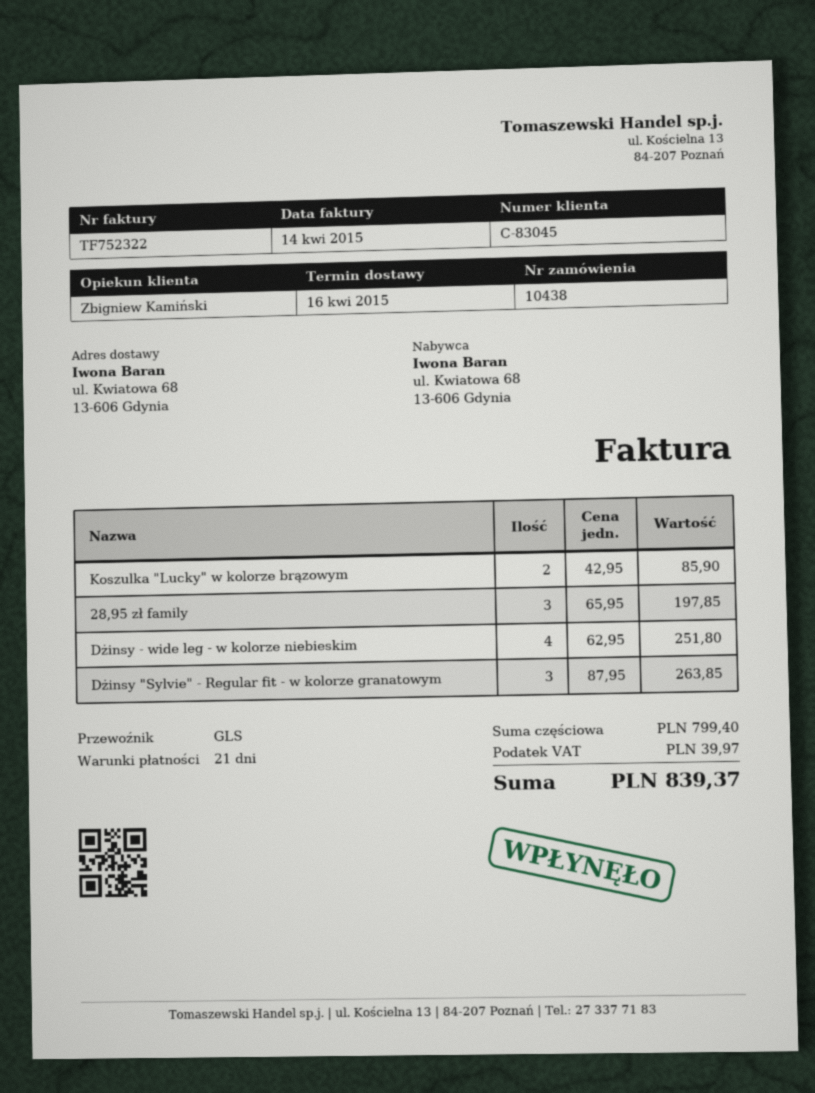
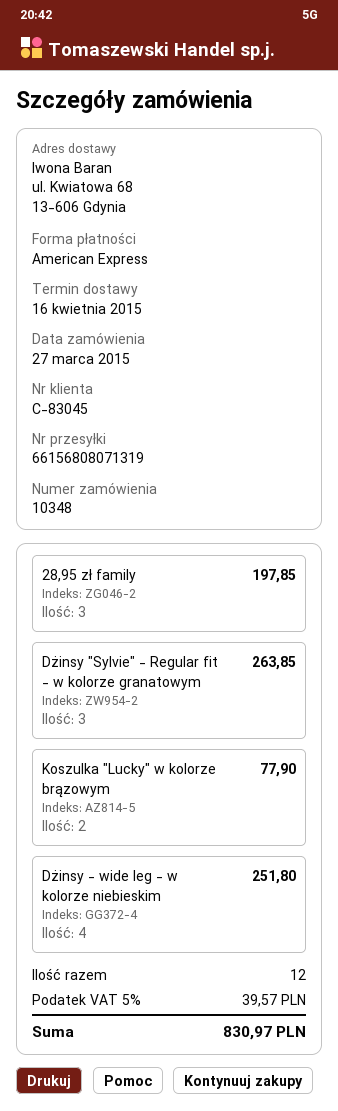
order number: 10438 -> 10348
Koszulka "Lucky" w kolorze brązowym: 2 for 85.90 -> 2 for 77.90
tax: 39.97 -> 39.57
total: 839.37 -> 830.97

